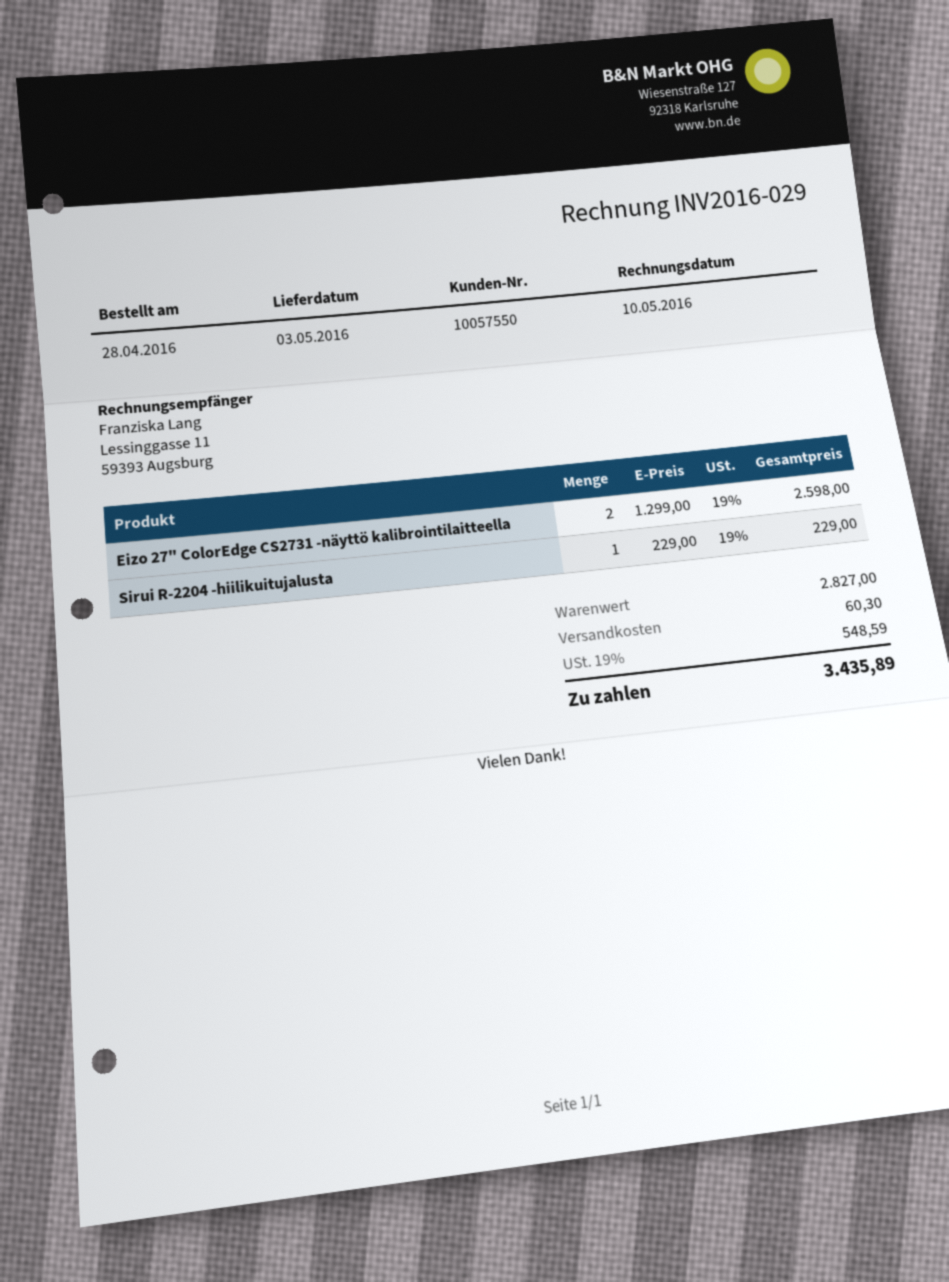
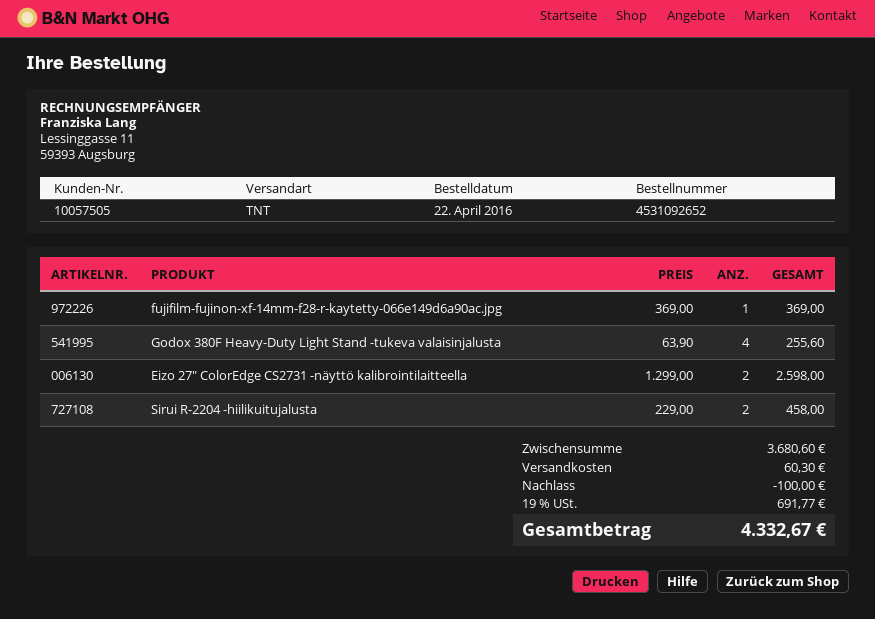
order date: 2016-04-28 -> 2016-04-22
customer number: 10057550 -> 10057505
Sirui R-2204 -hiilikuitujalusta: 1 x 229.00 = 229.00 -> 2 x 229.00 = 458.00
fujifilm-fujinon-xf-14mm-f28-r-kaytetty-066e149d6a90ac.jpg: none -> 1 x 369.00 = 369.00
Godox 380F Heavy-Duty Light Stand -tukeva valaisinjalusta: none -> 4 x 63.90 = 255.60
subtotal: 2827.00 -> 3680.60
discount: none -> 100.00
tax: 19% = 548.59 -> 19% = 691.77
total: 3435.89 -> 4332.67

